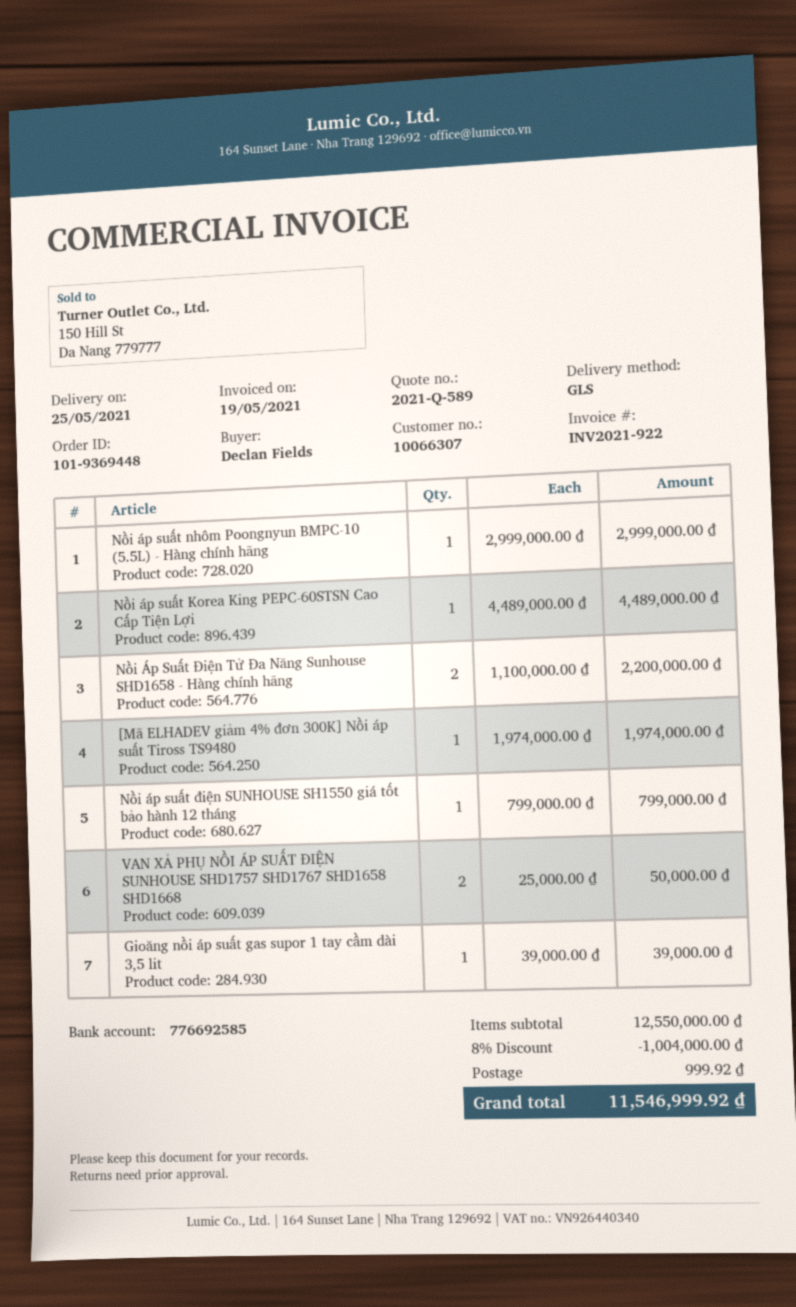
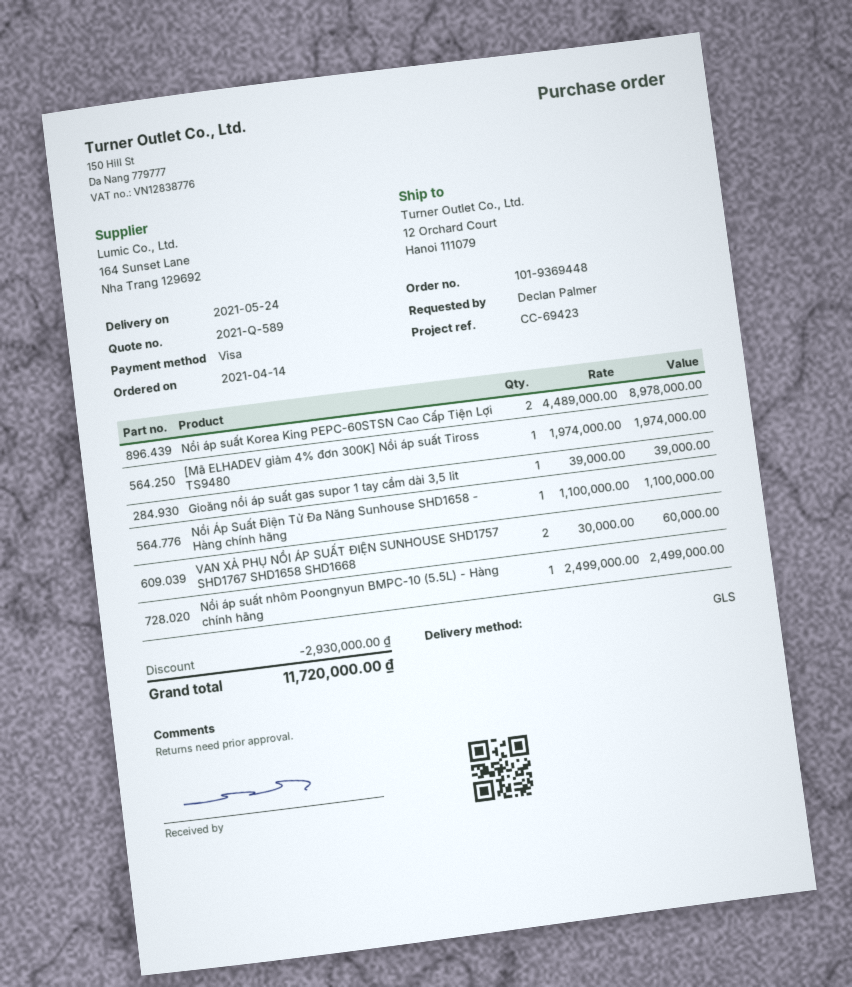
delivery date: 2021-05-25 -> 2021-05-24
ordered by: Declan Fields -> Declan Palmer
Nồi áp suất nhôm Poongnyun BMPC-10 (5.5L) - Hàng chính hãng: 1 x 2999000.00 = 2999000.00 -> 1 x 2499000.00 = 2499000.00
Nồi áp suất Korea King PEPC-60STSN Cao Cấp Tiện Lợi: 1 x 4489000.00 = 4489000.00 -> 2 x 4489000.00 = 8978000.00
Nồi Áp Suất Điện Tử Đa Năng Sunhouse SHD1658 - Hàng chính hãng: 2 x 1100000.00 = 2200000.00 -> 1 x 1100000.00 = 1100000.00
Nồi áp suất điện SUNHOUSE SH1550 giá tốt bảo hành 12 tháng: 1 x 799000.00 = 799000.00 -> none
VAN XẢ PHỤ NỒI ÁP SUẤT ĐIỆN SUNHOUSE SHD1757 SHD1767 SHD1658 SHD1668: 2 x 25000.00 = 50000.00 -> 2 x 30000.00 = 60000.00
discount: 1004000.00 -> 2930000.00
shipping: 999.92 -> none
total: 11546999.92 -> 11720000.00

